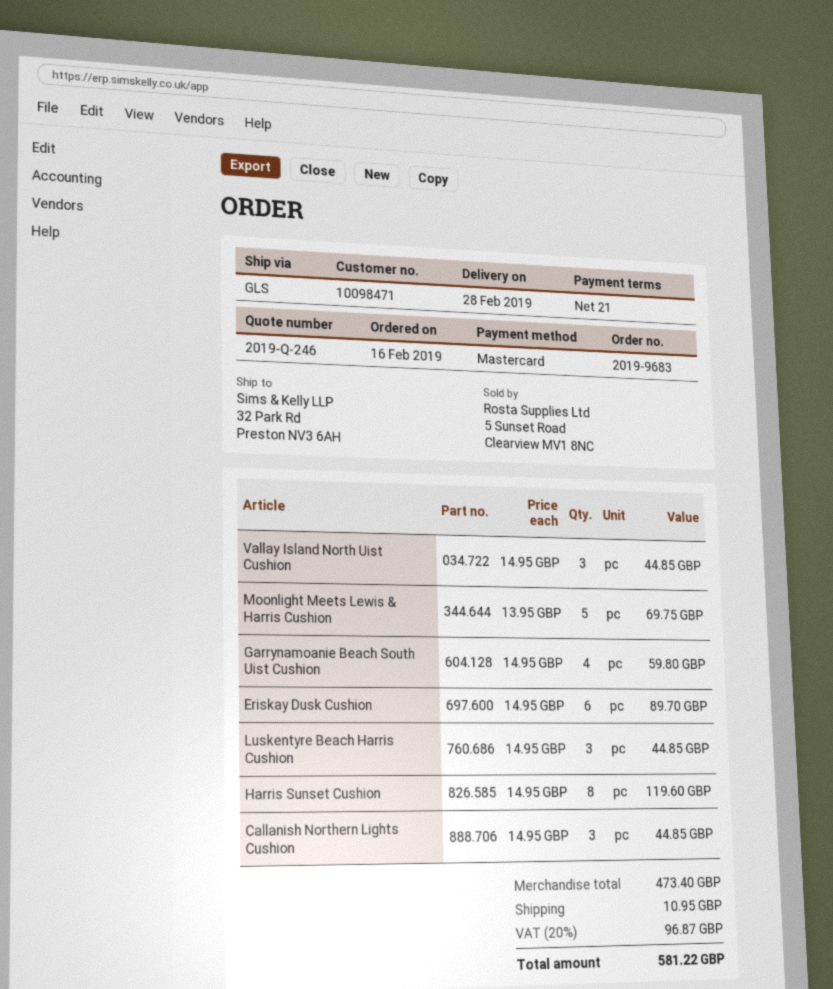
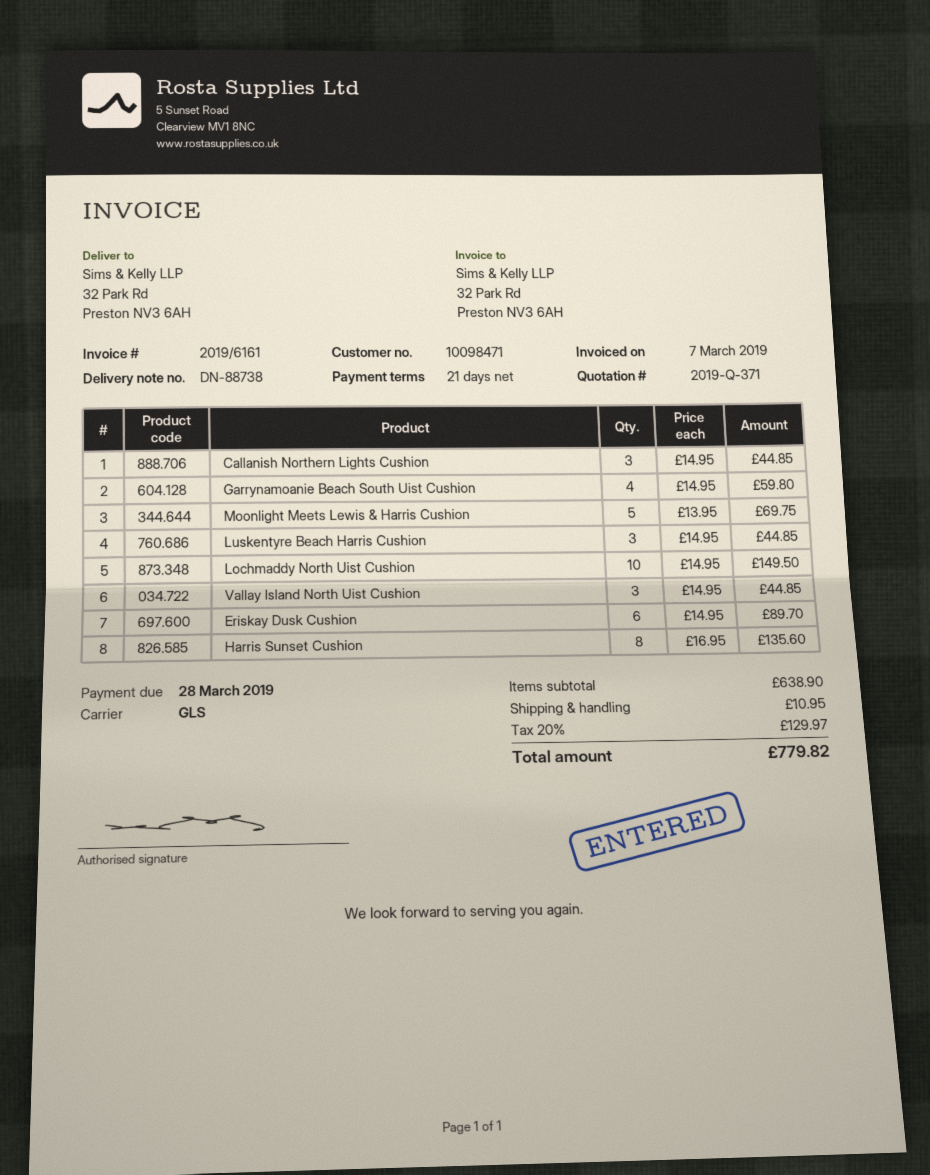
quote number: 2019-Q-246 -> 2019-Q-371
Harris Sunset Cushion: 8 x 14.95 = 119.60 -> 8 x 16.95 = 135.60
Lochmaddy North Uist Cushion: none -> 10 x 14.95 = 149.50
subtotal: 473.40 -> 638.90
tax: 20% = 96.87 -> 20% = 129.97
total: 581.22 -> 779.82

